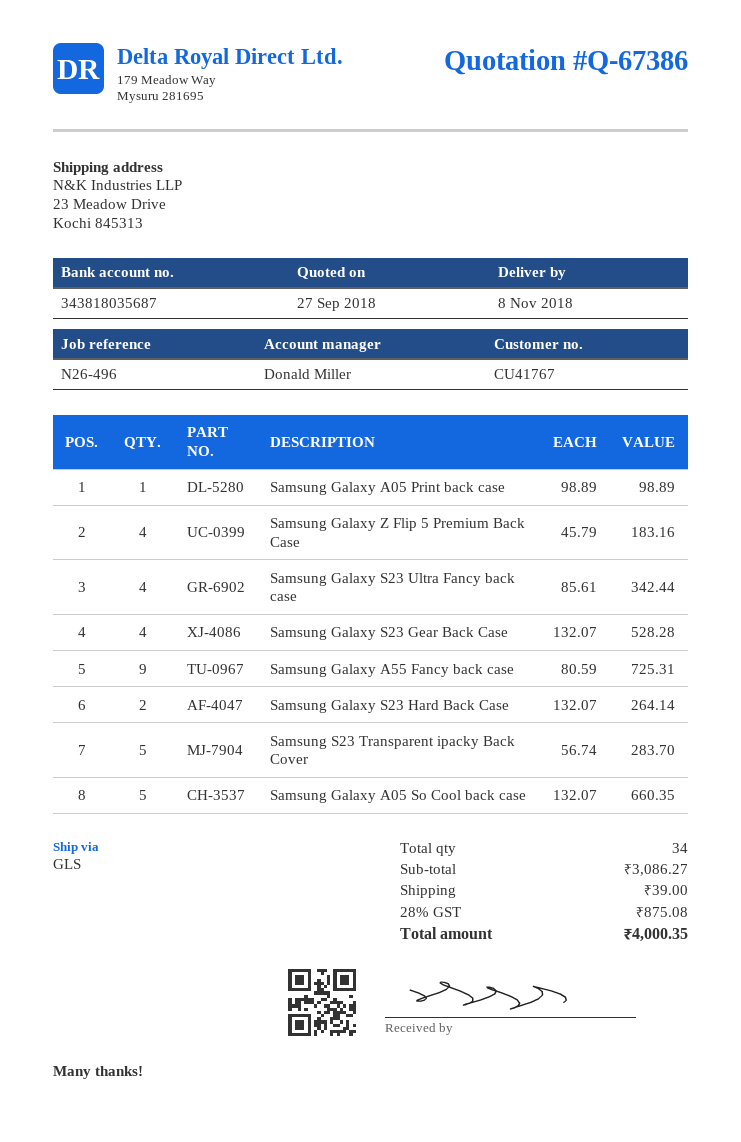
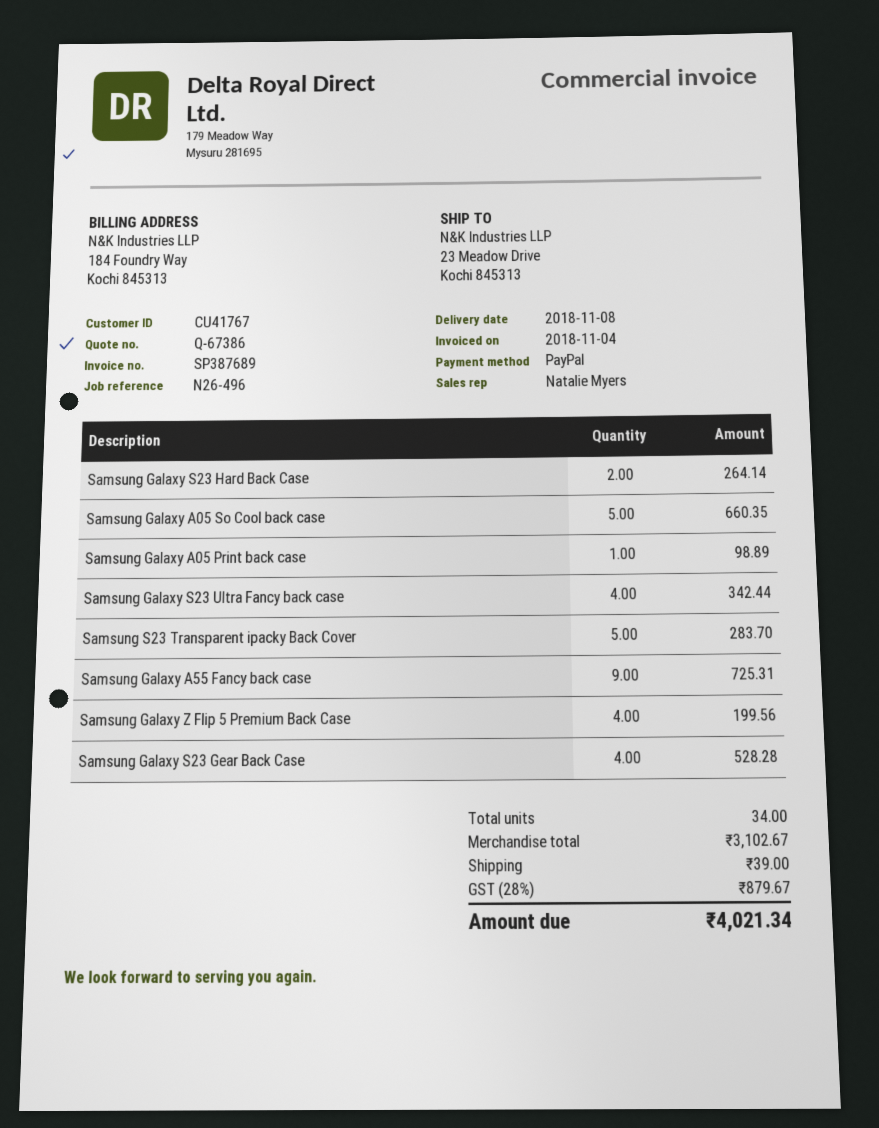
sales rep: Donald Miller -> Natalie Myers
Samsung Galaxy Z Flip 5 Premium Back Case: 4 for 183.16 -> 4 for 199.56
subtotal: 3086.27 -> 3102.67
tax: 28% = 875.08 -> 28% = 879.67
total: 4000.35 -> 4021.34

